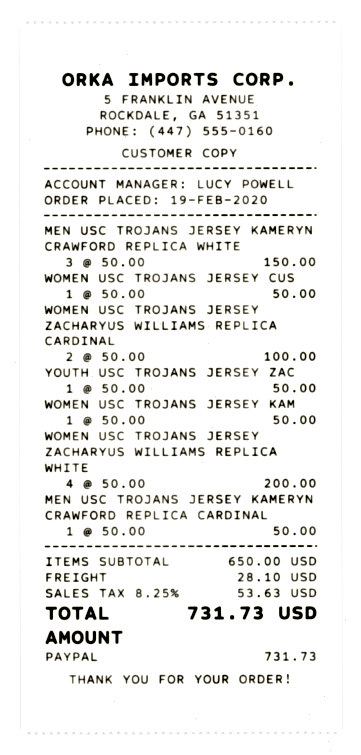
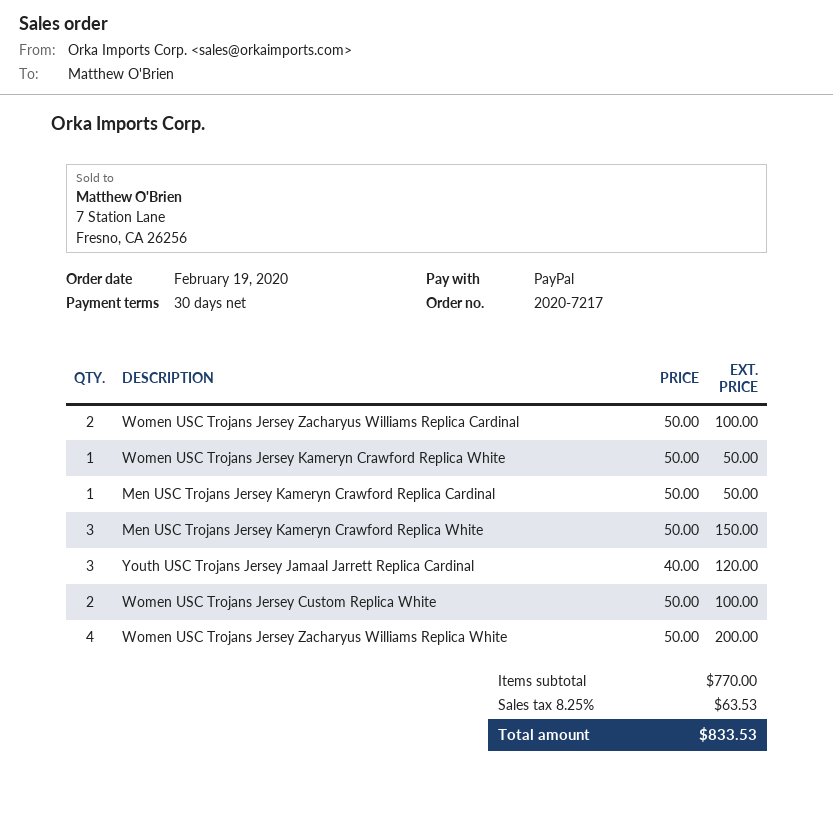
WOMEN USC TROJANS JERSEY CUS: 1 x 50.00 = 50.00 -> 2 x 50.00 = 100.00
YOUTH USC TROJANS JERSEY ZAC: 1 x 50.00 = 50.00 -> none
Youth USC Trojans Jersey Jamaal Jarrett Replica Cardinal: none -> 3 x 40.00 = 120.00
subtotal: 650.00 -> 770.00
shipping: 28.10 -> none
tax: 8.25% = 53.63 -> 8.25% = 63.53
total: 731.73 -> 833.53

